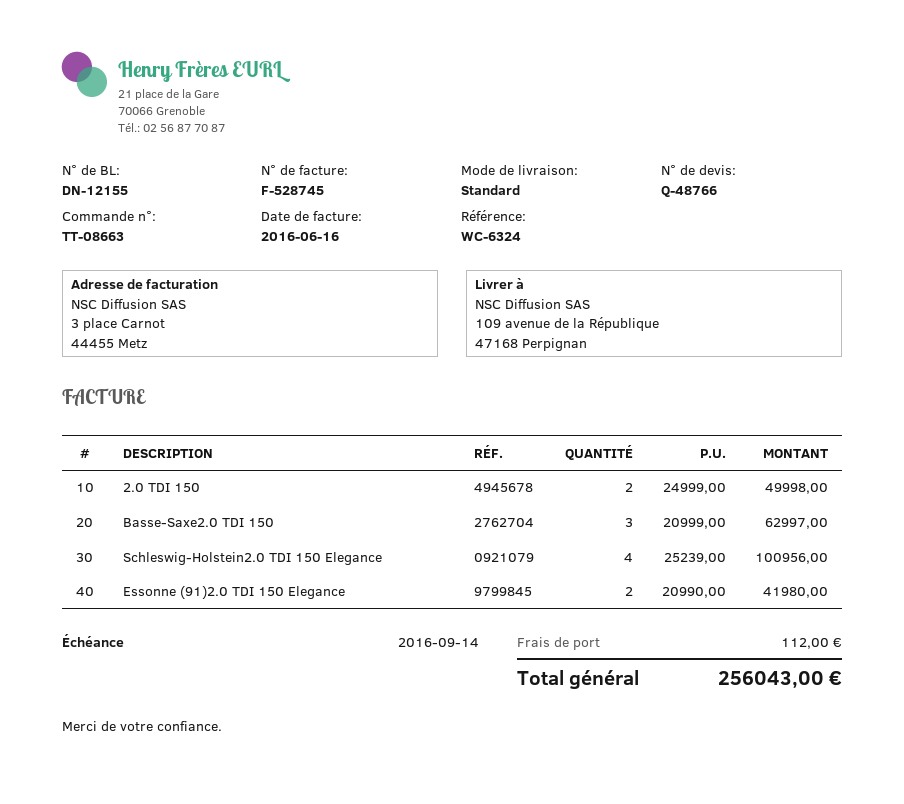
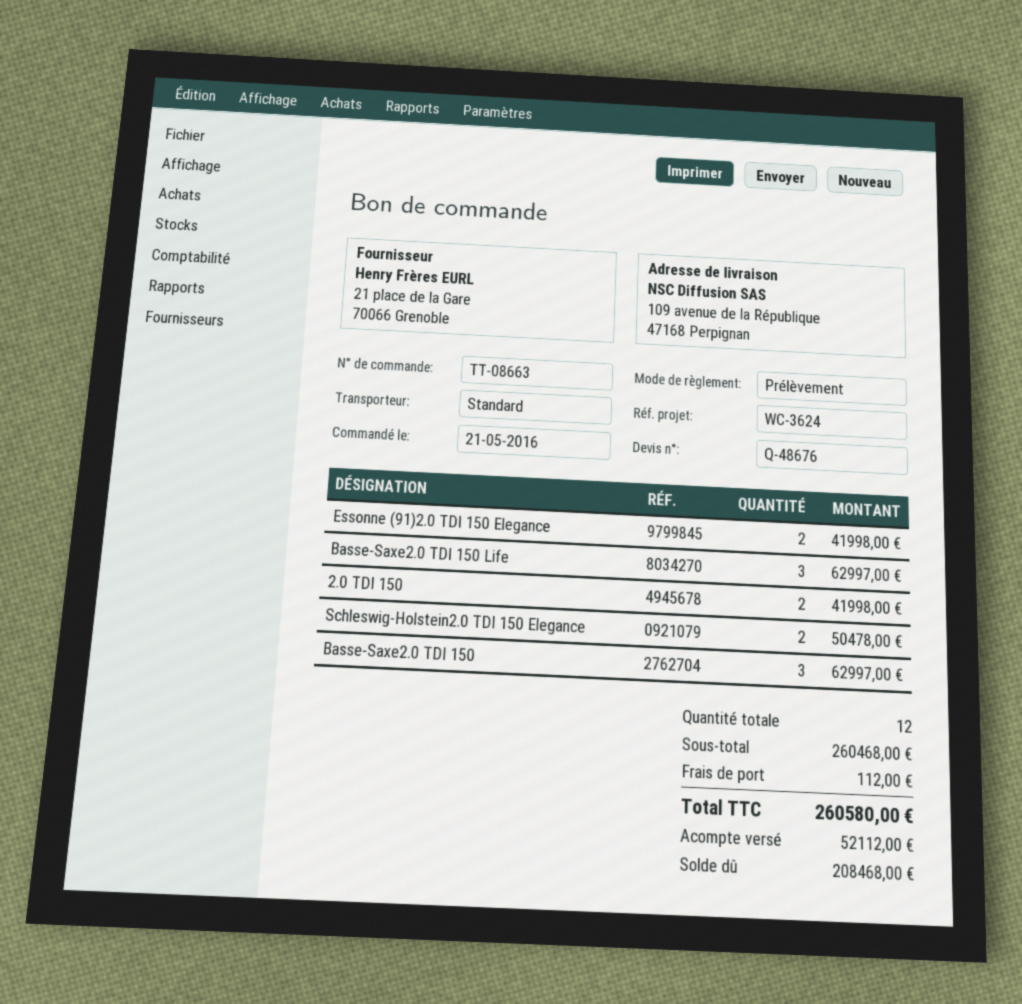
quote number: Q-48766 -> Q-48676
reference: WC-6324 -> WC-3624
2.0 TDI 150: 2 for 49998.00 -> 2 for 41998.00
Schleswig-Holstein2.0 TDI 150 Elegance: 4 for 100956.00 -> 2 for 50478.00
Essonne (91)2.0 TDI 150 Elegance: 2 for 41980.00 -> 2 for 41998.00
Basse-Saxe2.0 TDI 150 Life: none -> 3 for 62997.00
total: 256043.00 -> 260580.00

